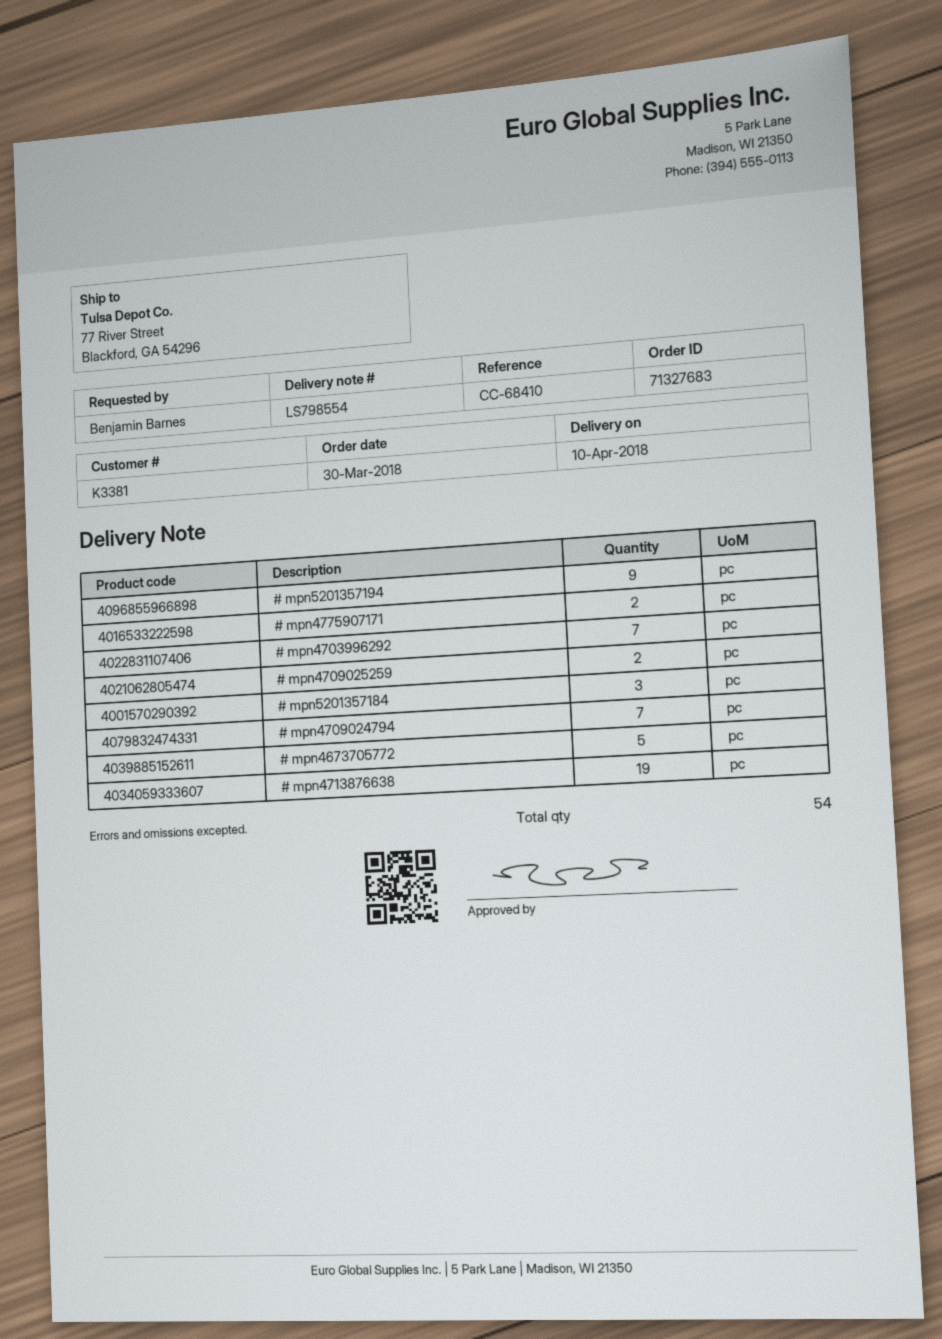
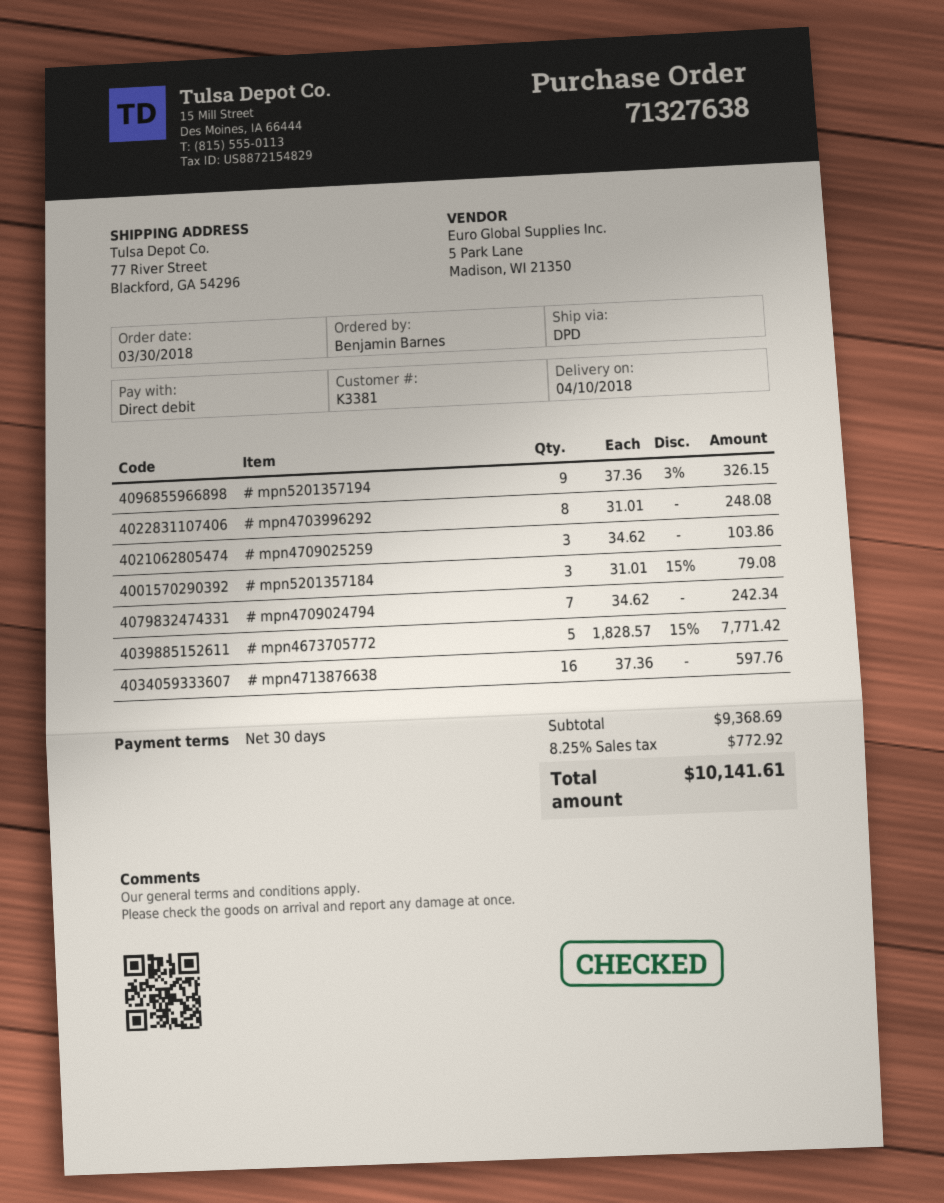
order number: 71327683 -> 71327638
# mpn4775907171: 2 -> none
# mpn4703996292: 7 -> 8
# mpn4709025259: 2 -> 3
# mpn4713876638: 19 -> 16

